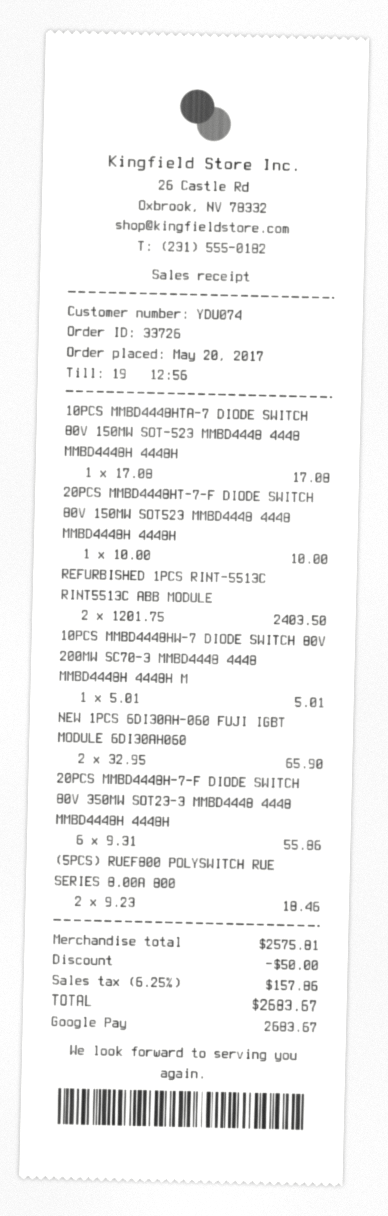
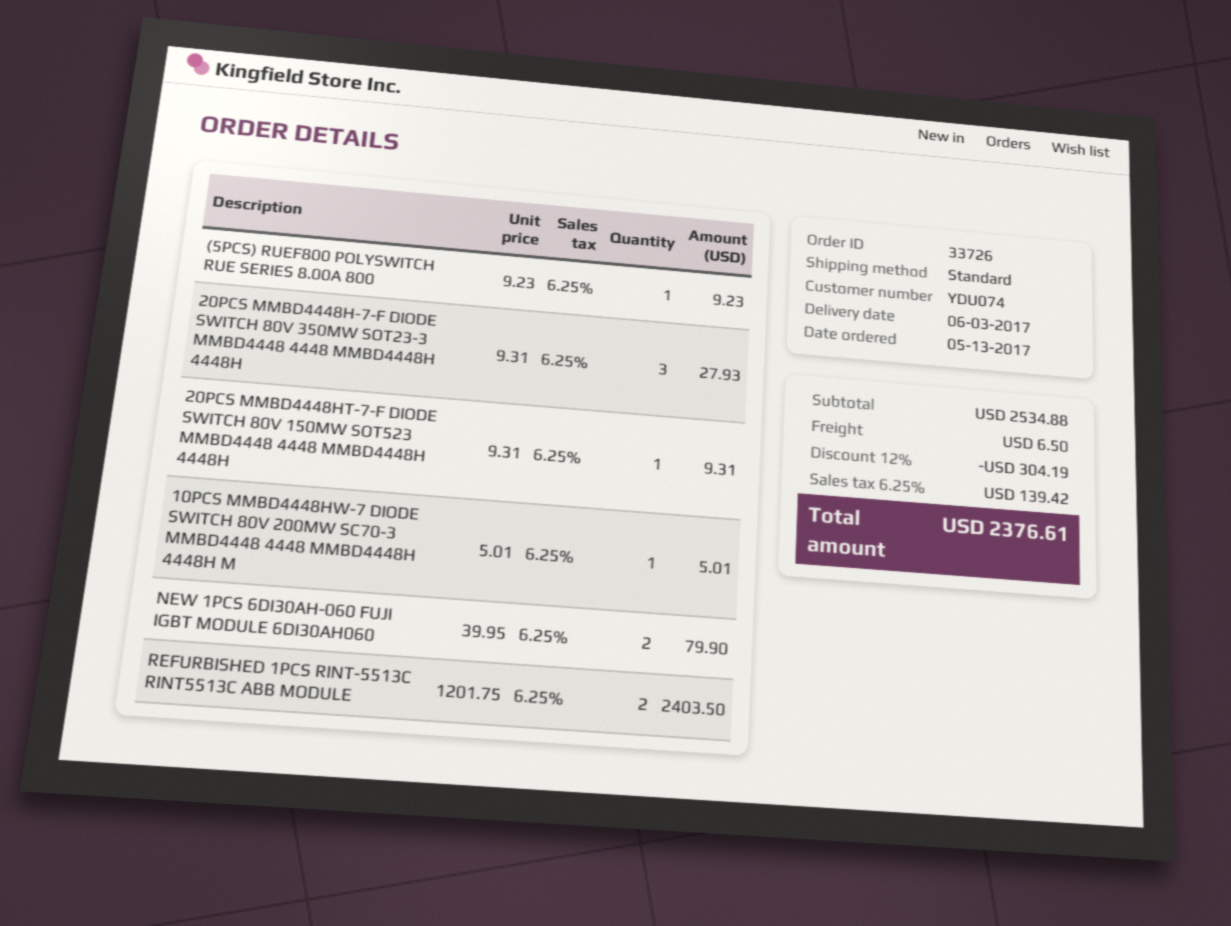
order date: 2017-05-20 -> 2017-05-13
10PCS MMBD4448HTA-7 DIODE SWITCH 80V 150MW SOT-523 MMBD4448 4448 MMBD4448H 4448H: 1 x 17.08 = 17.08 -> none
20PCS MMBD4448HT-7-F DIODE SWITCH 80V 150MW SOT523 MMBD4448 4448 MMBD4448H 4448H: 1 x 10.00 = 10.00 -> 1 x 9.31 = 9.31
NEW 1PCS 6DI30AH-060 FUJI IGBT MODULE 6DI30AH060: 2 x 32.95 = 65.90 -> 2 x 39.95 = 79.90
20PCS MMBD4448H-7-F DIODE SWITCH 80V 350MW SOT23-3 MMBD4448 4448 MMBD4448H 4448H: 6 x 9.31 = 55.86 -> 3 x 9.31 = 27.93
(5PCS) RUEF800 POLYSWITCH RUE SERIES 8.00A 800: 2 x 9.23 = 18.46 -> 1 x 9.23 = 9.23
subtotal: 2575.81 -> 2534.88
discount: 50.00 -> 304.19
shipping: none -> 6.50
tax: 6.25% = 157.86 -> 6.25% = 139.42
total: 2683.67 -> 2376.61

